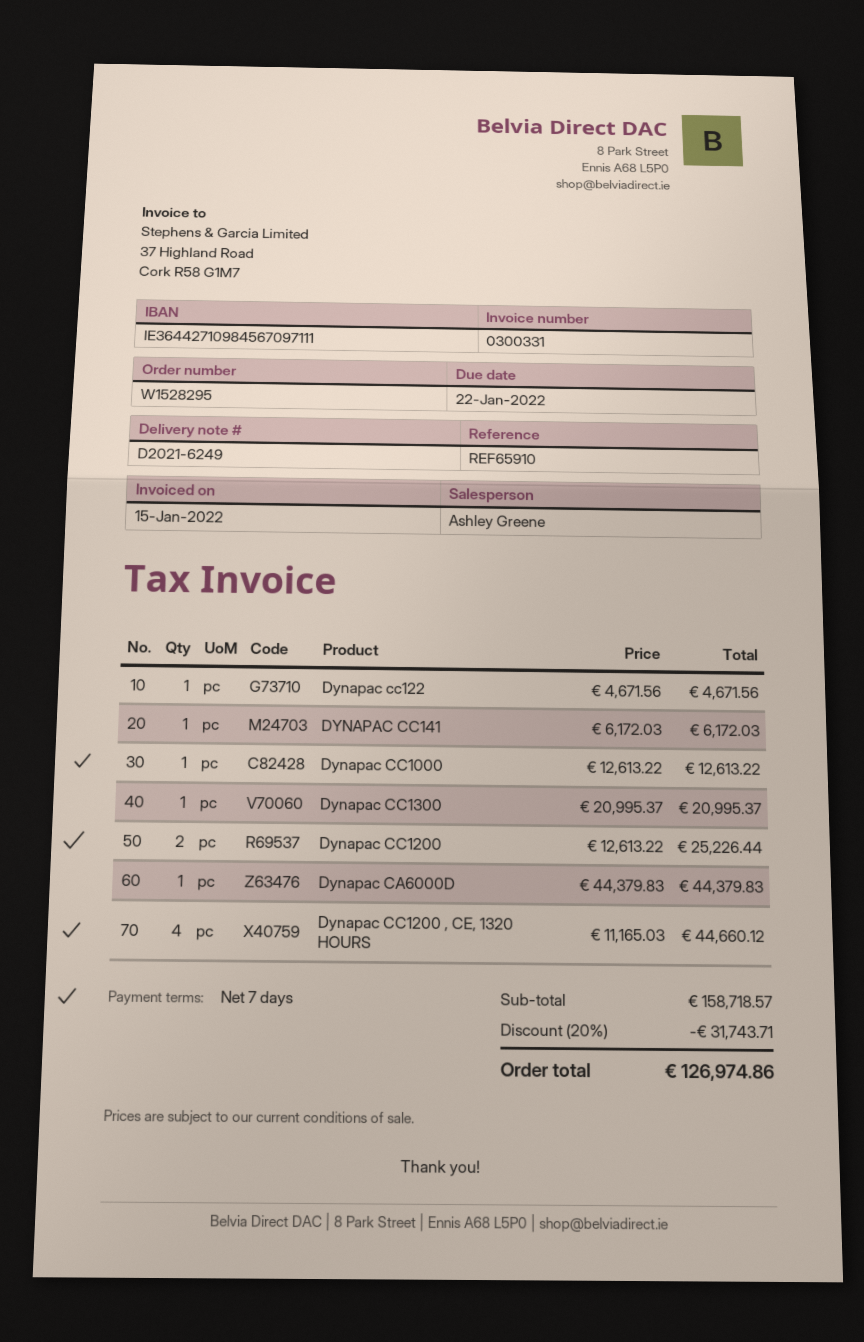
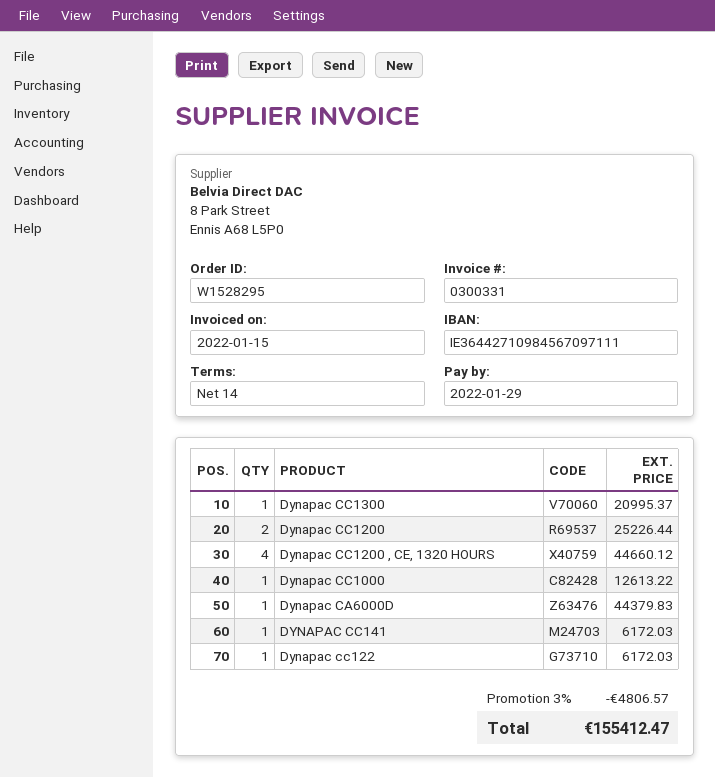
payment terms: 7 days -> 14 days
due date: 2022-01-22 -> 2022-01-29
Dynapac cc122: 1 for 4671.56 -> 1 for 6172.03
discount: 20% = 31743.71 -> 3% = 4806.57
total: 126974.86 -> 155412.47

